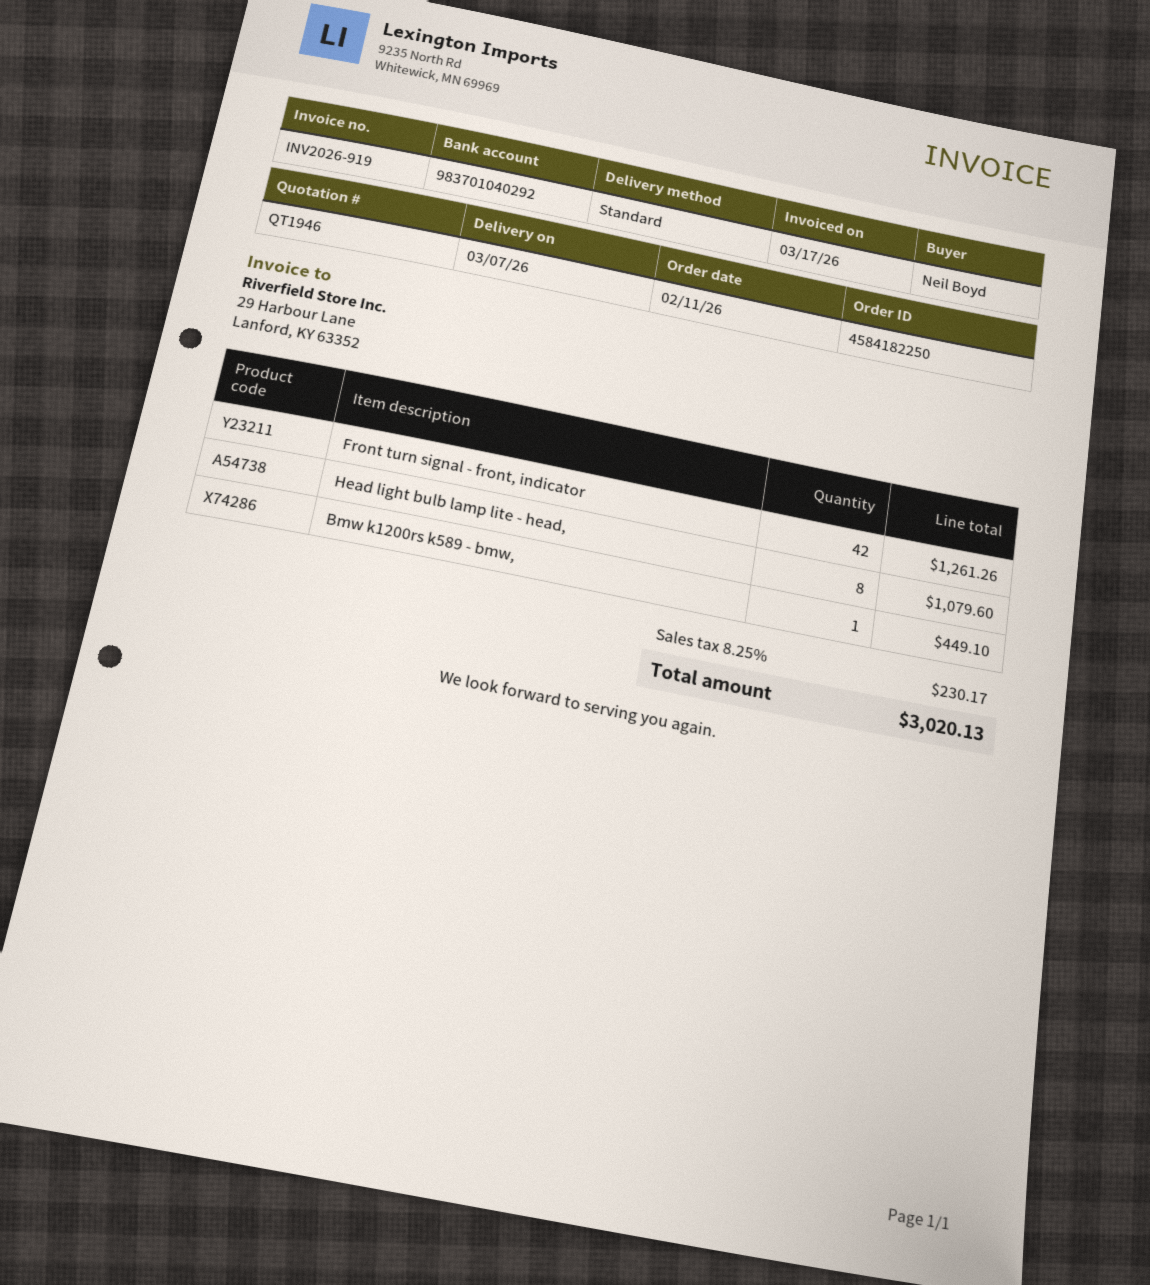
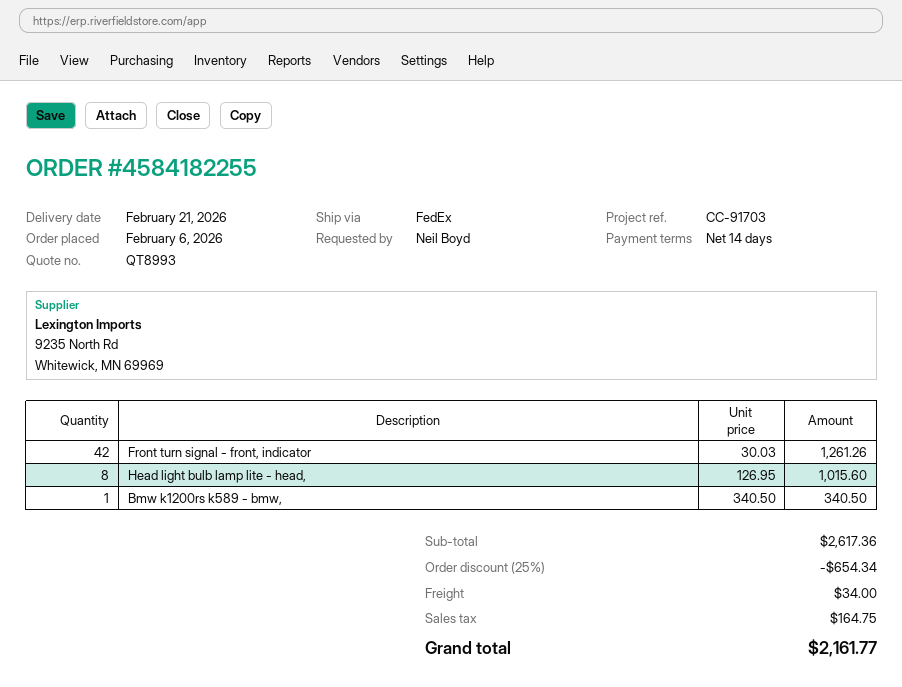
quote number: QT1946 -> QT8993
order number: 4584182250 -> 4584182255
order date: 2026-02-11 -> 2026-02-06
delivery date: 2026-03-07 -> 2026-02-21
shipping method: standard -> FedEx
Head light bulb lamp lite - head,: 8 for 1079.60 -> 8 for 1015.60
Bmw k1200rs k589 - bmw,: 1 for 449.10 -> 1 for 340.50
discount: none -> 25% = 654.34
shipping: none -> 34.00
tax: 230.17 -> 164.75
total: 3020.13 -> 2161.77

